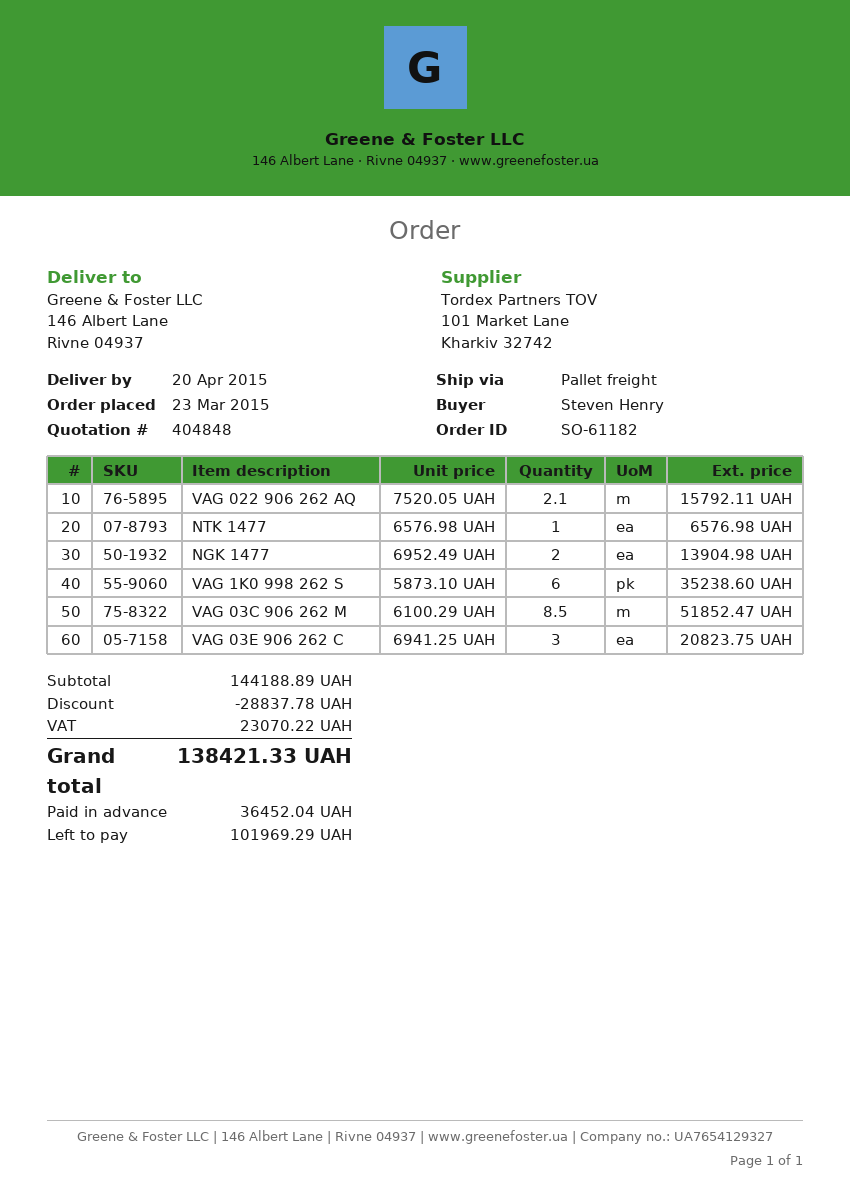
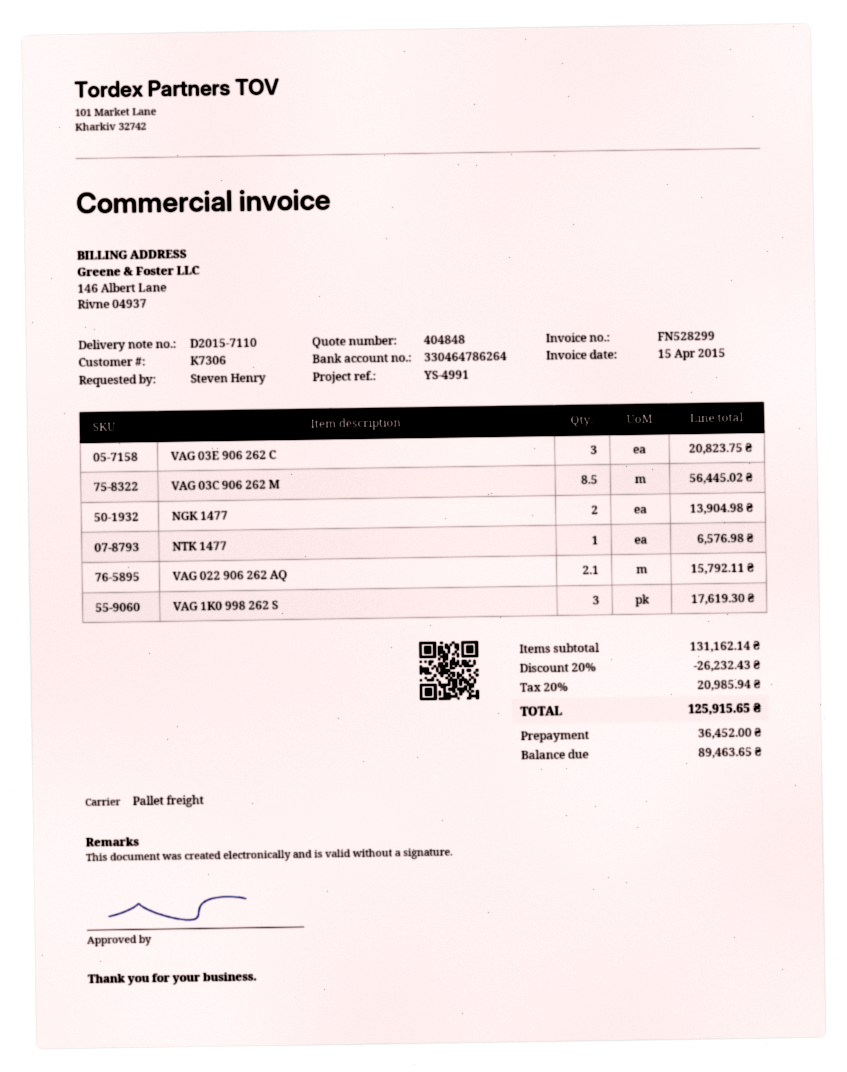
VAG 1K0 998 262 S: 6 for 35238.60 -> 3 for 17619.30
VAG 03C 906 262 M: 8.5 for 51852.47 -> 8.5 for 56445.02
subtotal: 144188.89 -> 131162.14
discount: 28837.78 -> 26232.43
tax: 23070.22 -> 20985.94
total: 138421.33 -> 125915.65
deposit: 36452.04 -> 36452.00
balance: 101969.29 -> 89463.65

